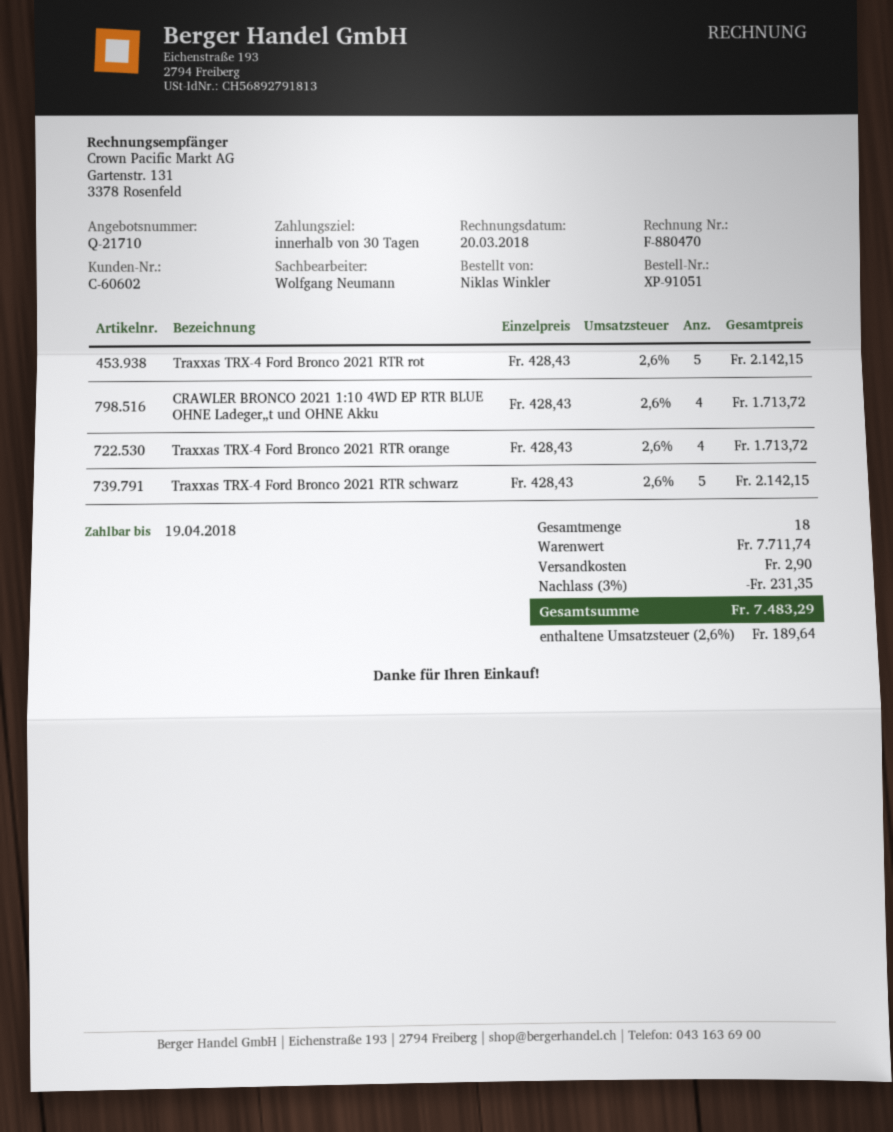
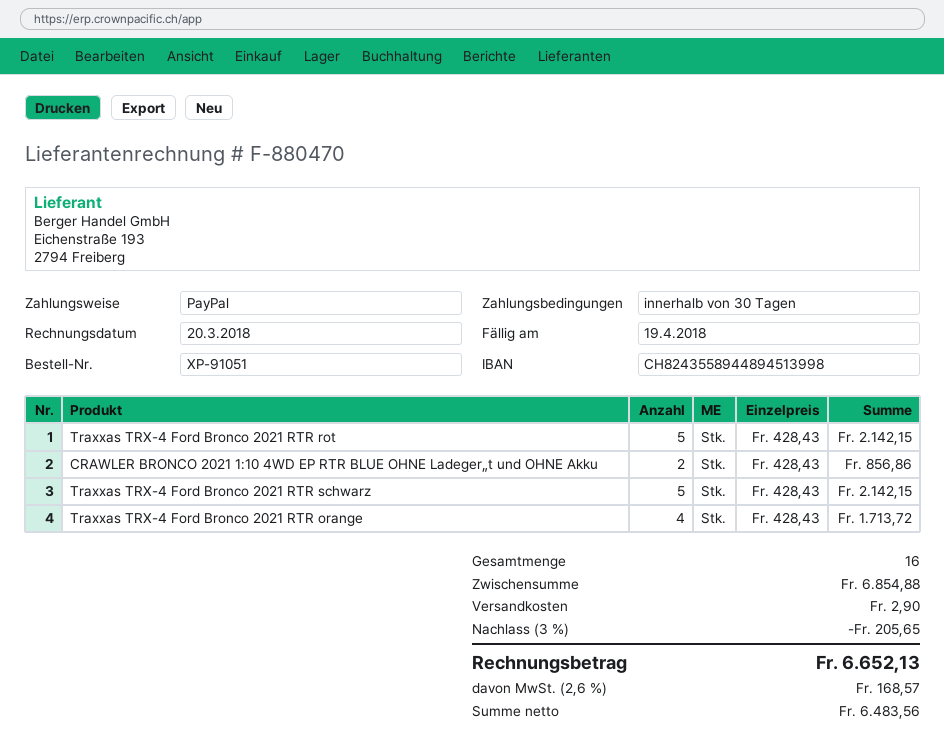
CRAWLER BRONCO 2021 1:10 4WD EP RTR BLUE OHNE Ladeger„t und OHNE Akku: 4 x 428.43 = 1713.72 -> 2 x 428.43 = 856.86
total quantity: 18 -> 16
subtotal: 7711.74 -> 6854.88
discount: 3% = 231.35 -> 3% = 205.65
tax: 2.6% = 189.64 -> 2.6% = 168.57
total: 7483.29 -> 6652.13

